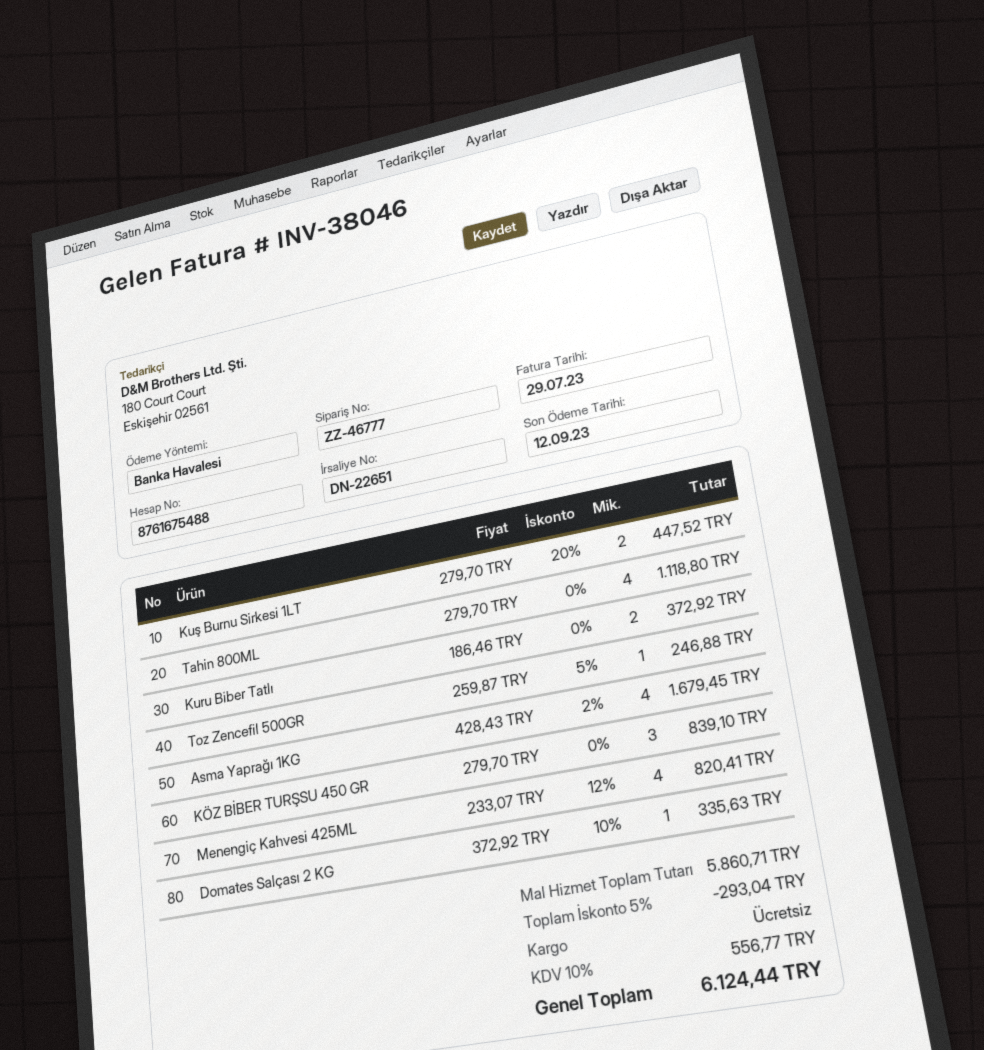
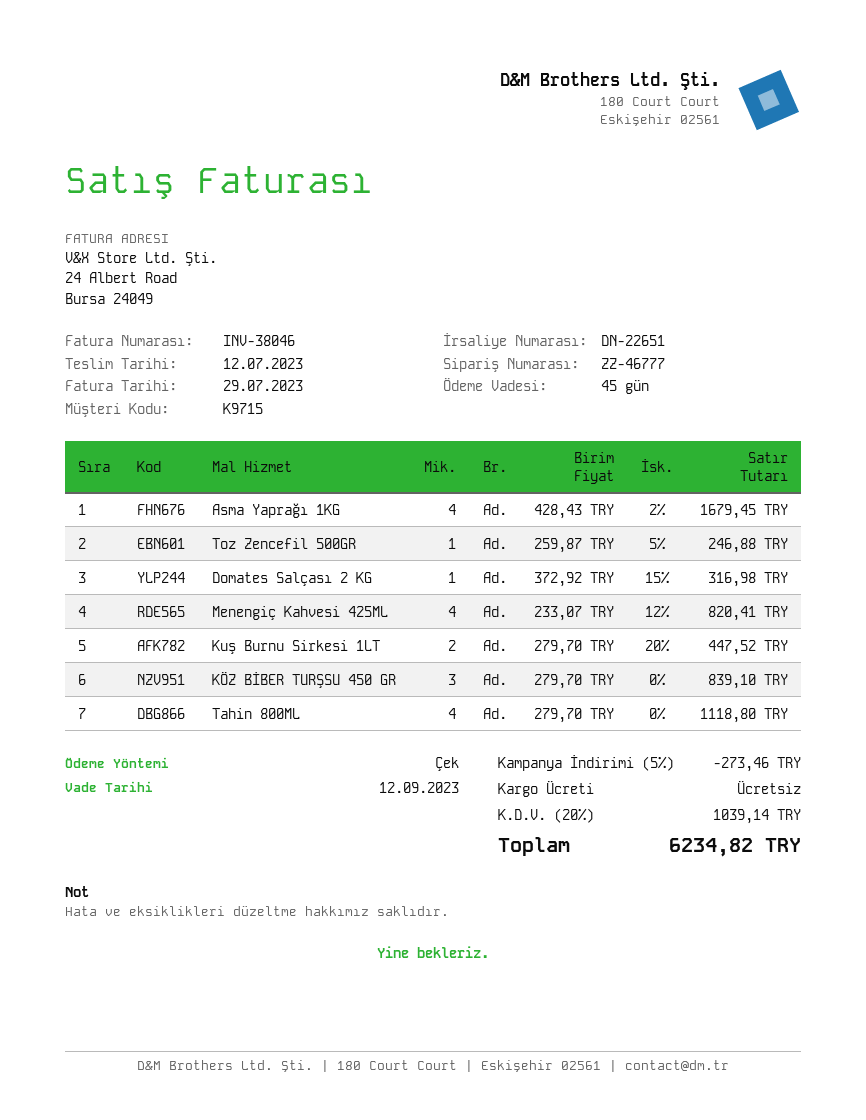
payment method: bank transfer -> cheque
Kuru Biber Tatlı: 2 x 186.46 = 372.92 -> none
Domates Salçası 2 KG: 1 x 372.92 - 10% = 335.63 -> 1 x 372.92 - 15% = 316.98
discount: 5% = 293.04 -> 5% = 273.46
tax: 10% = 556.77 -> 20% = 1039.14
total: 6124.44 -> 6234.82

